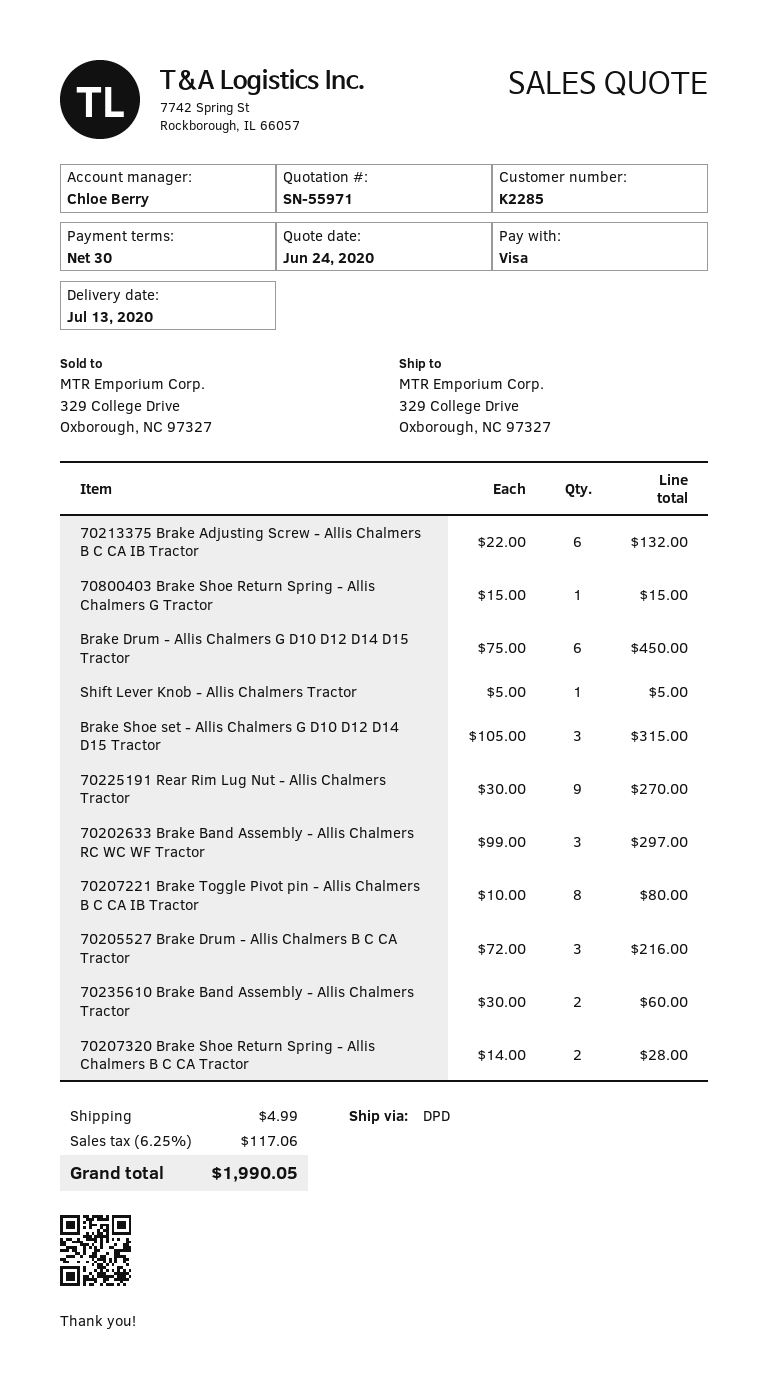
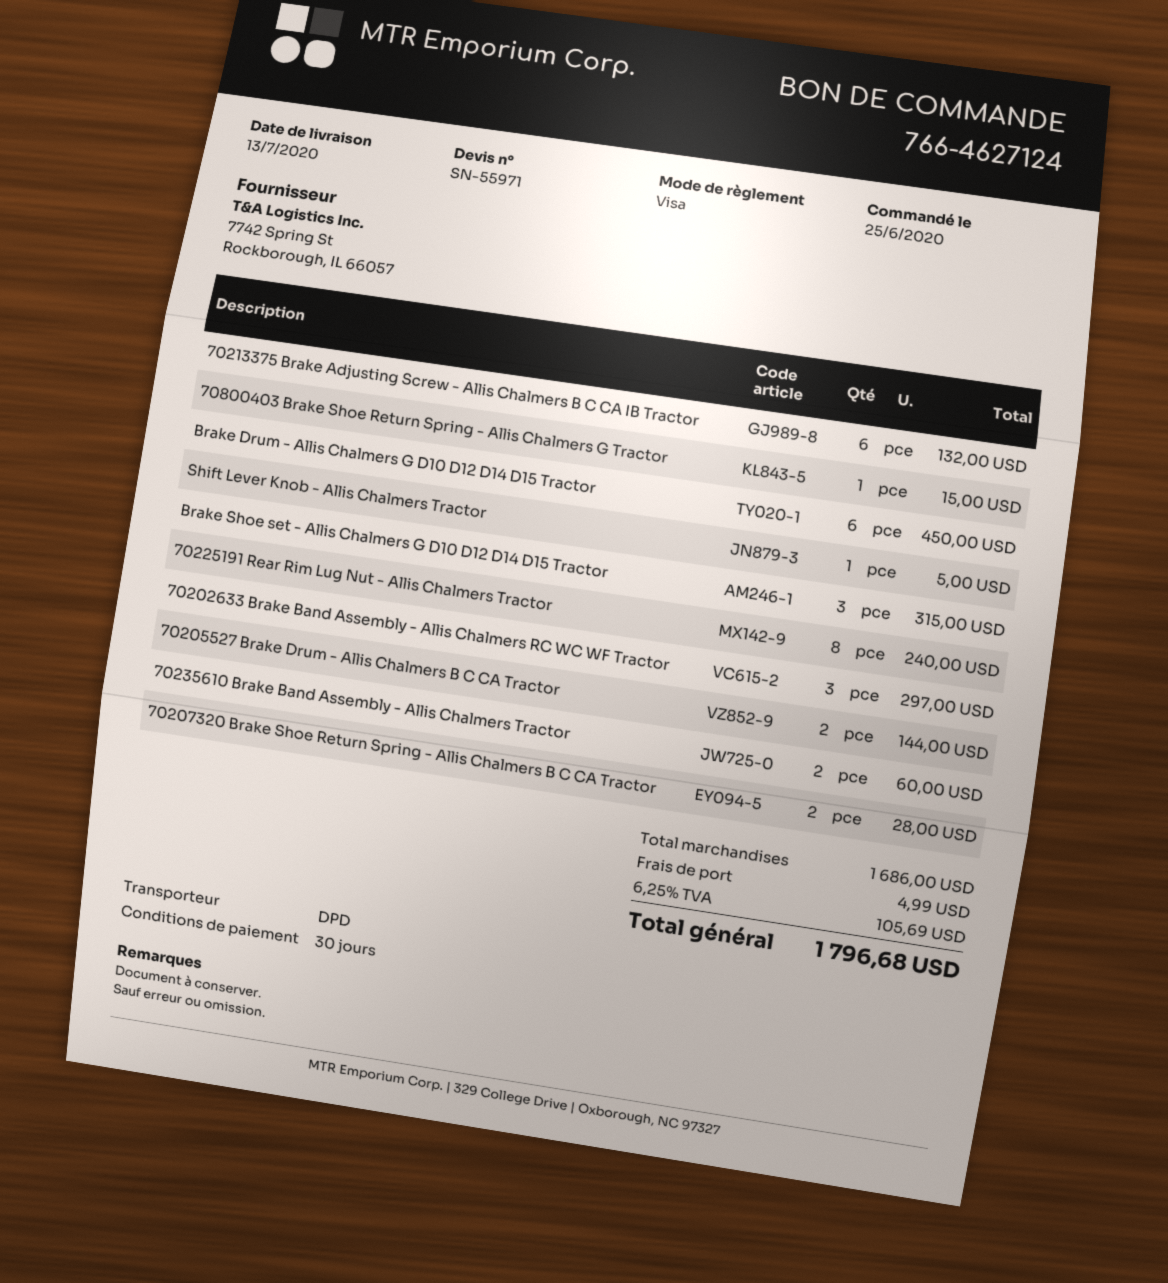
70225191 Rear Rim Lug Nut - Allis Chalmers Tractor: 9 for 270.00 -> 8 for 240.00
70207221 Brake Toggle Pivot pin - Allis Chalmers B C CA IB Tractor: 8 for 80.00 -> none
70205527 Brake Drum - Allis Chalmers B C CA Tractor: 3 for 216.00 -> 2 for 144.00
tax: 6.25% = 117.06 -> 6.25% = 105.69
total: 1990.05 -> 1796.68

